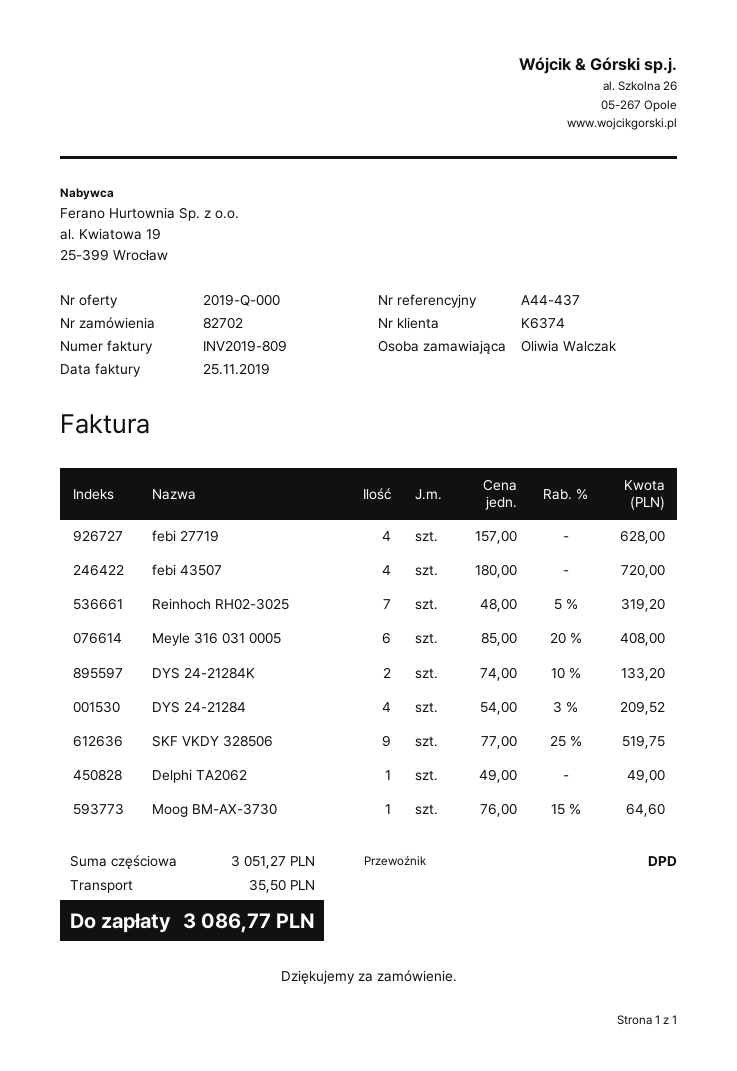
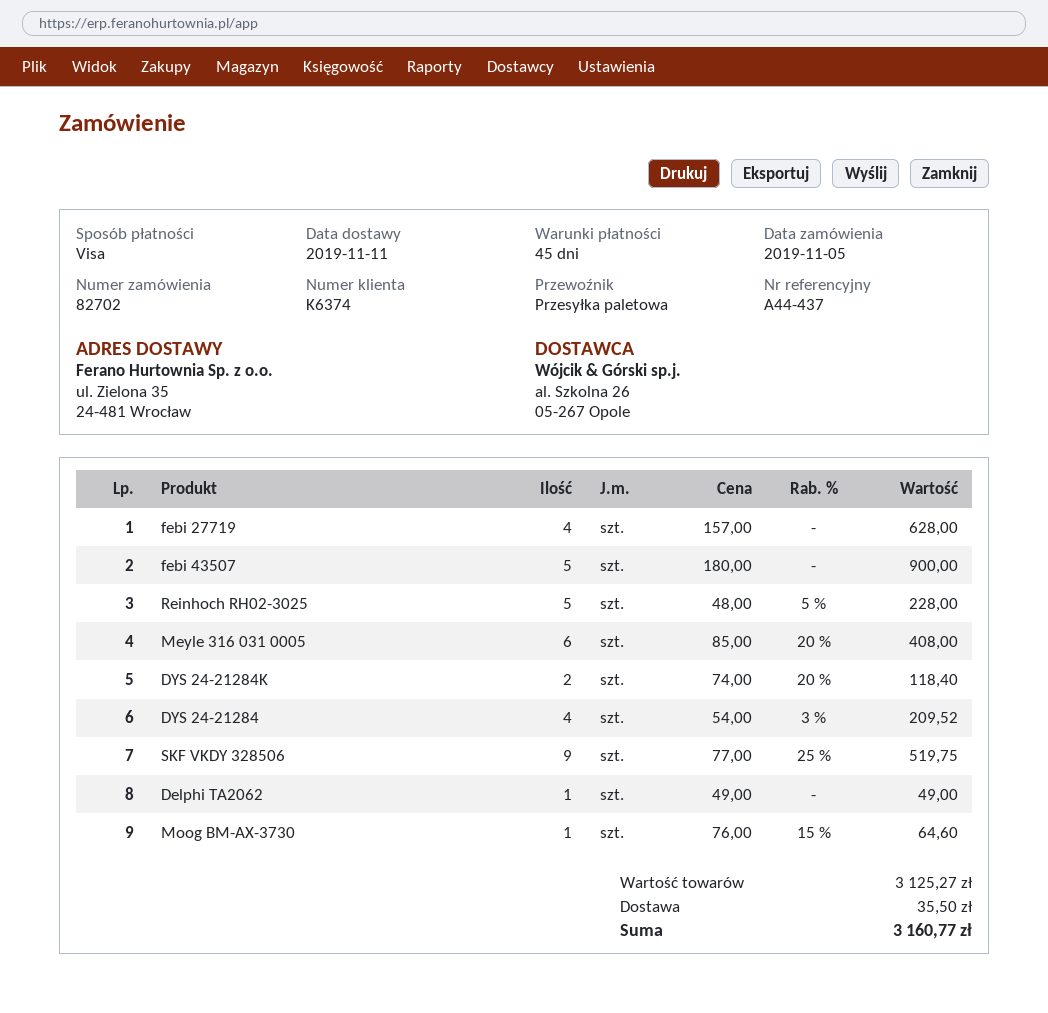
shipping method: DPD -> pallet freight
febi 43507: 4 x 180.00 = 720.00 -> 5 x 180.00 = 900.00
Reinhoch RH02-3025: 7 x 48.00 - 5% = 319.20 -> 5 x 48.00 - 5% = 228.00
DYS 24-21284K: 2 x 74.00 - 10% = 133.20 -> 2 x 74.00 - 20% = 118.40
subtotal: 3051.27 -> 3125.27
total: 3086.77 -> 3160.77

